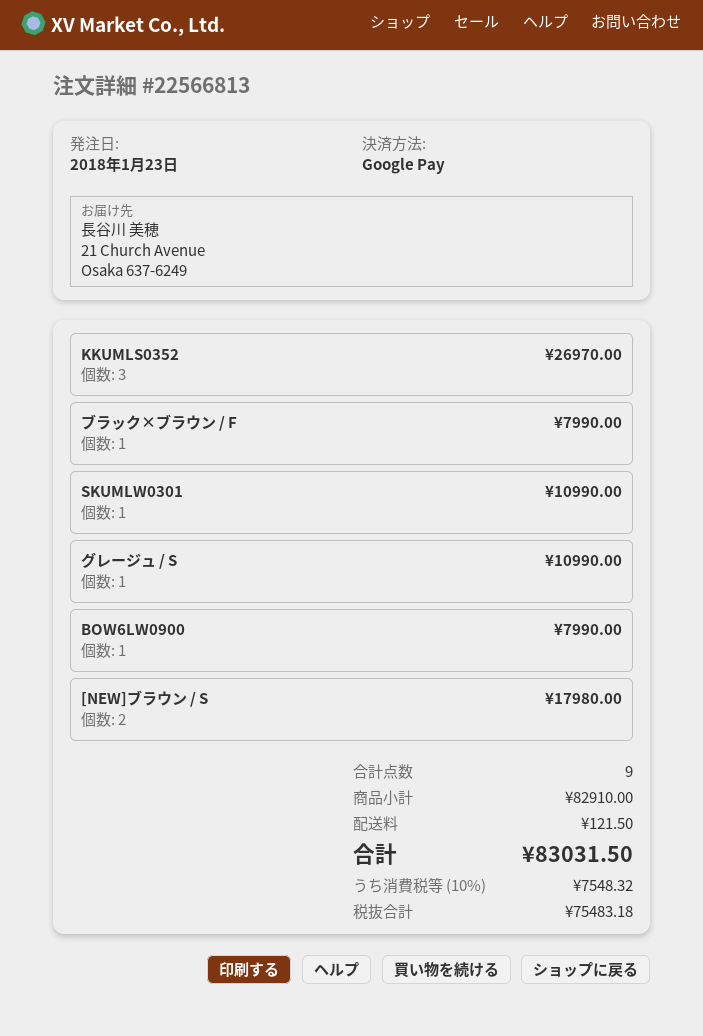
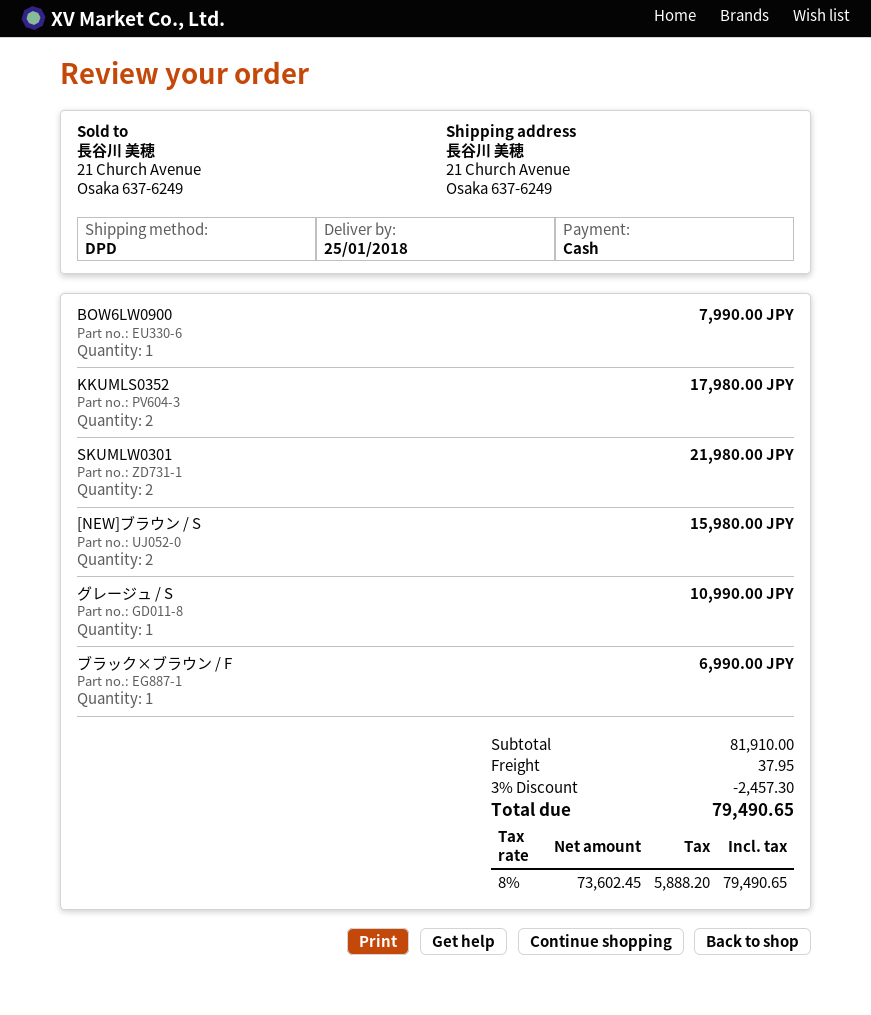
payment method: Google Pay -> cash
KKUMLS0352: 3 for 26970.00 -> 2 for 17980.00
ブラック×ブラウン / F: 1 for 7990.00 -> 1 for 6990.00
SKUMLW0301: 1 for 10990.00 -> 2 for 21980.00
[NEW]ブラウン / S: 2 for 17980.00 -> 2 for 15980.00
subtotal: 82910.00 -> 81910.00
discount: none -> 3% = 2457.30
shipping: 121.50 -> 37.95
net: 75483.18 -> 73602.45
tax: 10% = 7548.32 -> 8% = 5888.20
total: 83031.50 -> 79490.65

